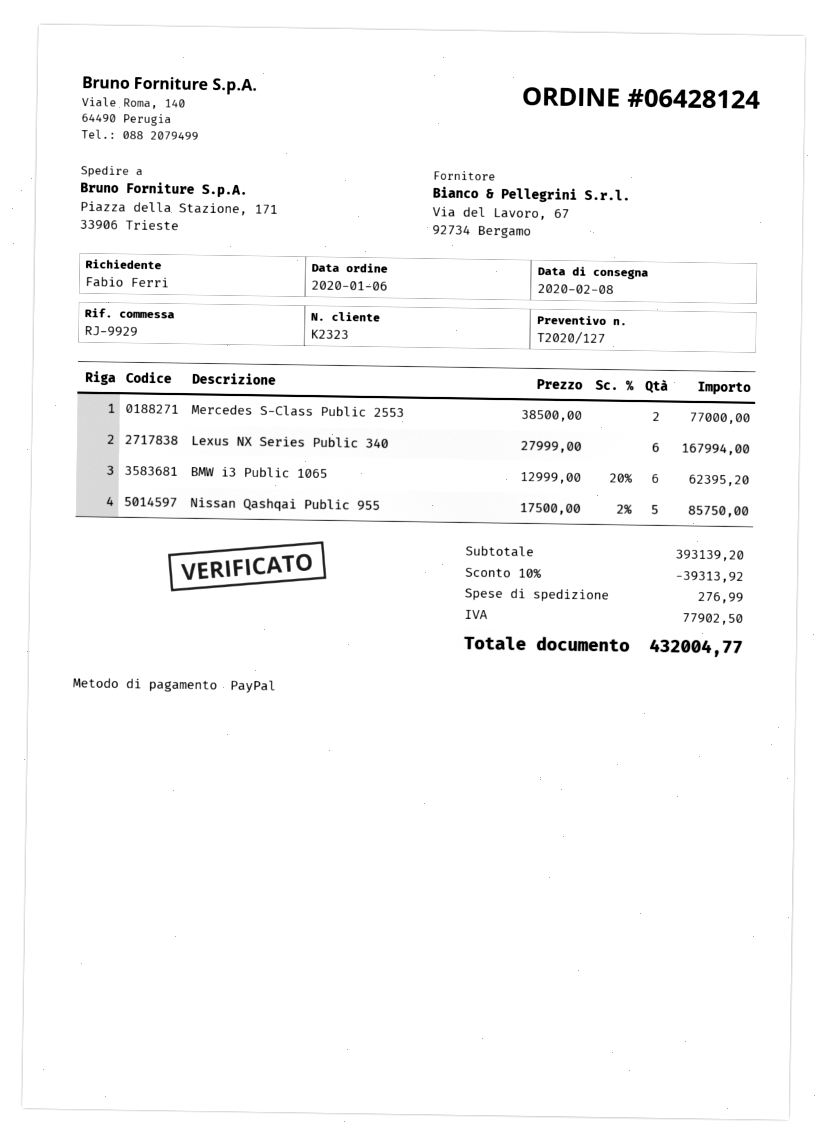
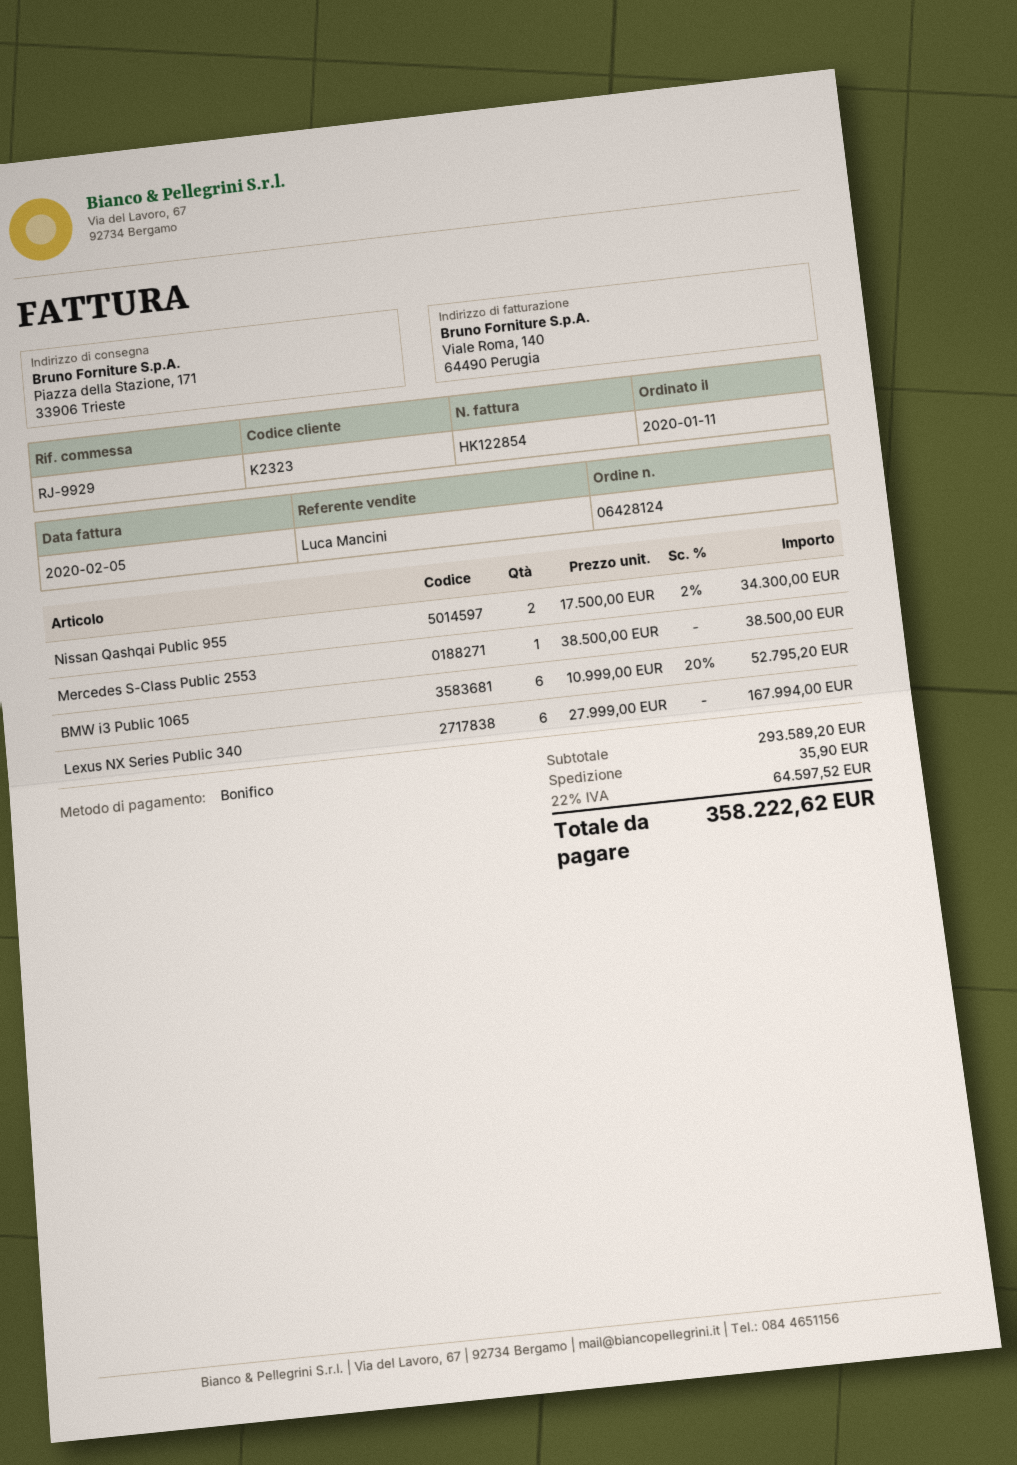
order date: 2020-01-06 -> 2020-01-11
payment method: PayPal -> bank transfer
Mercedes S-Class Public 2553: 2 x 38500.00 = 77000.00 -> 1 x 38500.00 = 38500.00
BMW i3 Public 1065: 6 x 12999.00 - 20% = 62395.20 -> 6 x 10999.00 - 20% = 52795.20
Nissan Qashqai Public 955: 5 x 17500.00 - 2% = 85750.00 -> 2 x 17500.00 - 2% = 34300.00
subtotal: 393139.20 -> 293589.20
discount: 10% = 39313.92 -> none
shipping: 276.99 -> 35.90
tax: 77902.50 -> 64597.52
total: 432004.77 -> 358222.62

